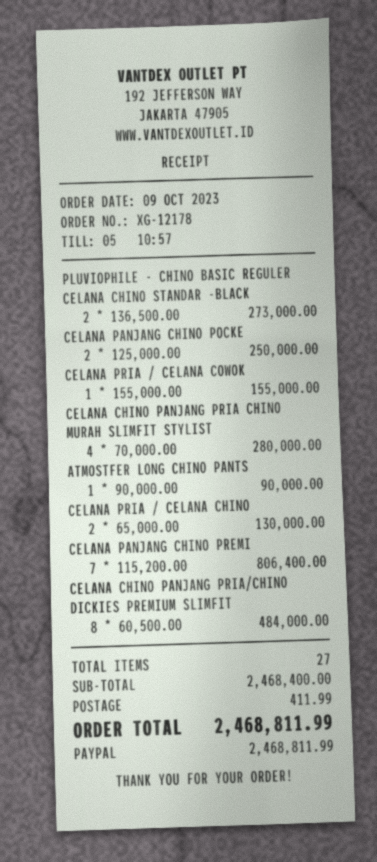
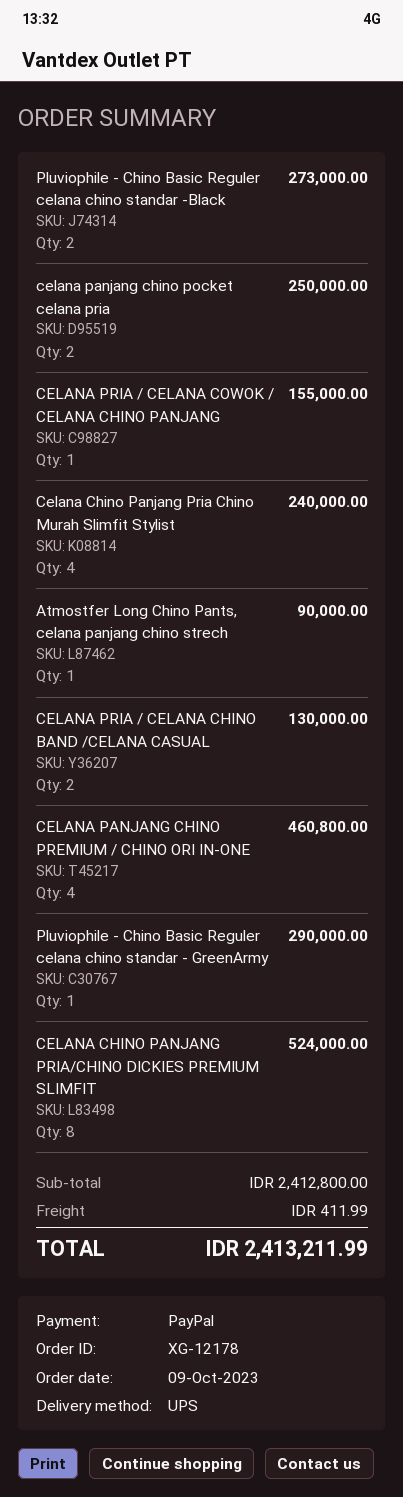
CELANA CHINO PANJANG PRIA CHINO MURAH SLIMFIT STYLIST: 4 for 280000.00 -> 4 for 240000.00
CELANA PANJANG CHINO PREMI: 7 for 806400.00 -> 4 for 460800.00
CELANA CHINO PANJANG PRIA/CHINO DICKIES PREMIUM SLIMFIT: 8 for 484000.00 -> 8 for 524000.00
Pluviophile - Chino Basic Reguler celana chino standar - GreenArmy: none -> 1 for 290000.00
subtotal: 2468400.00 -> 2412800.00
total: 2468811.99 -> 2413211.99

